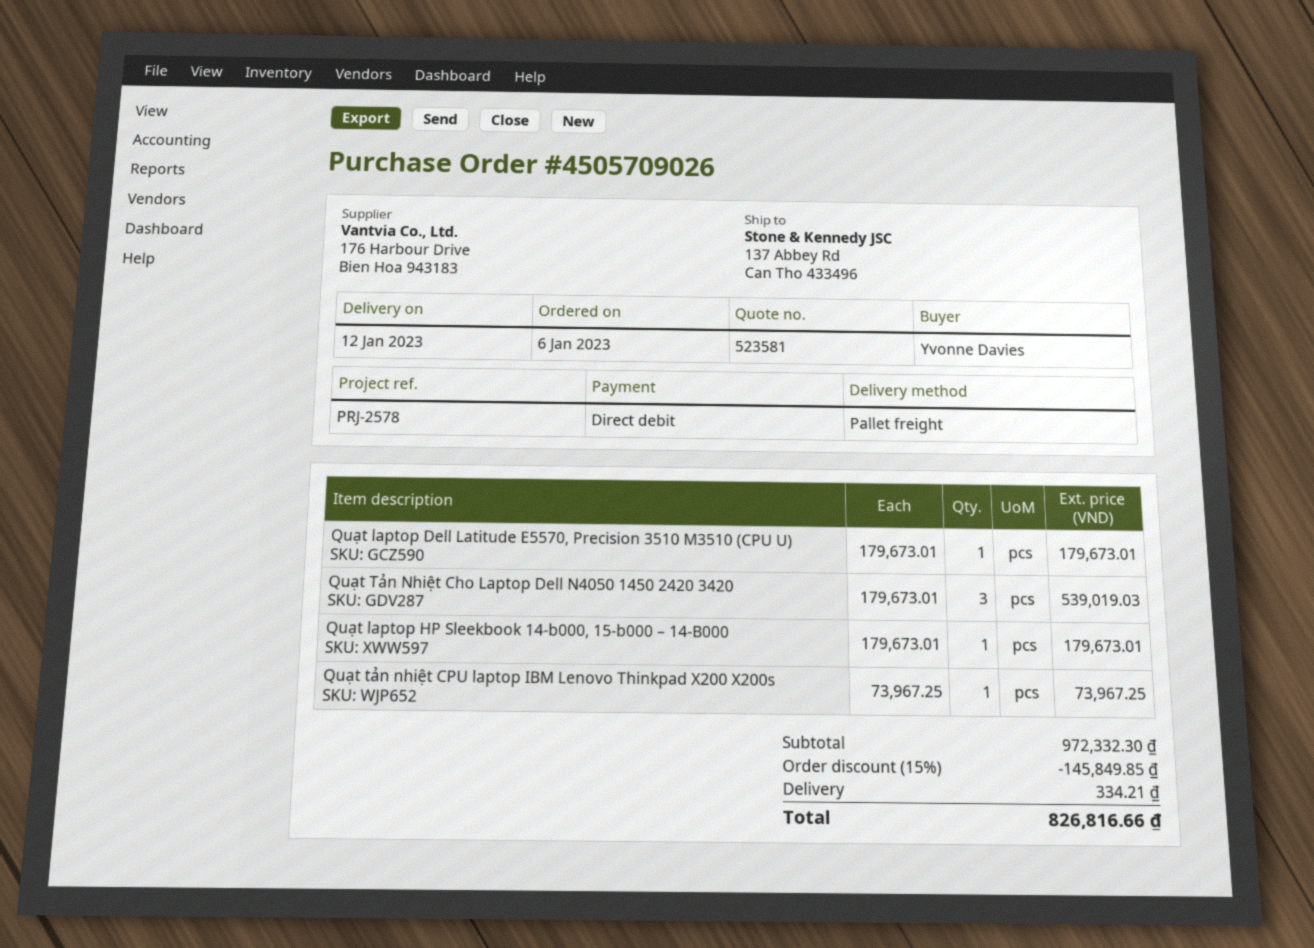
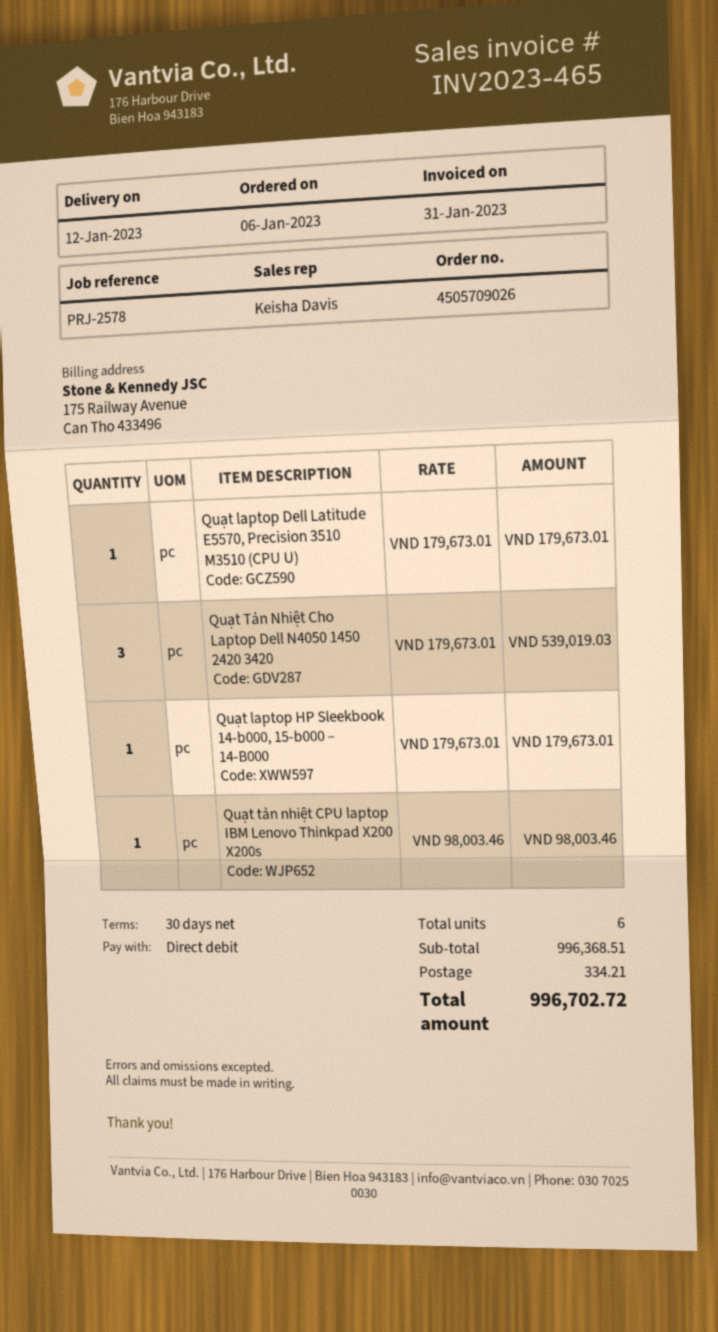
Quạt tản nhiệt CPU laptop IBM Lenovo Thinkpad X200 X200s: 1 x 73967.25 = 73967.25 -> 1 x 98003.46 = 98003.46
subtotal: 972332.30 -> 996368.51
discount: 15% = 145849.85 -> none
total: 826816.66 -> 996702.72

